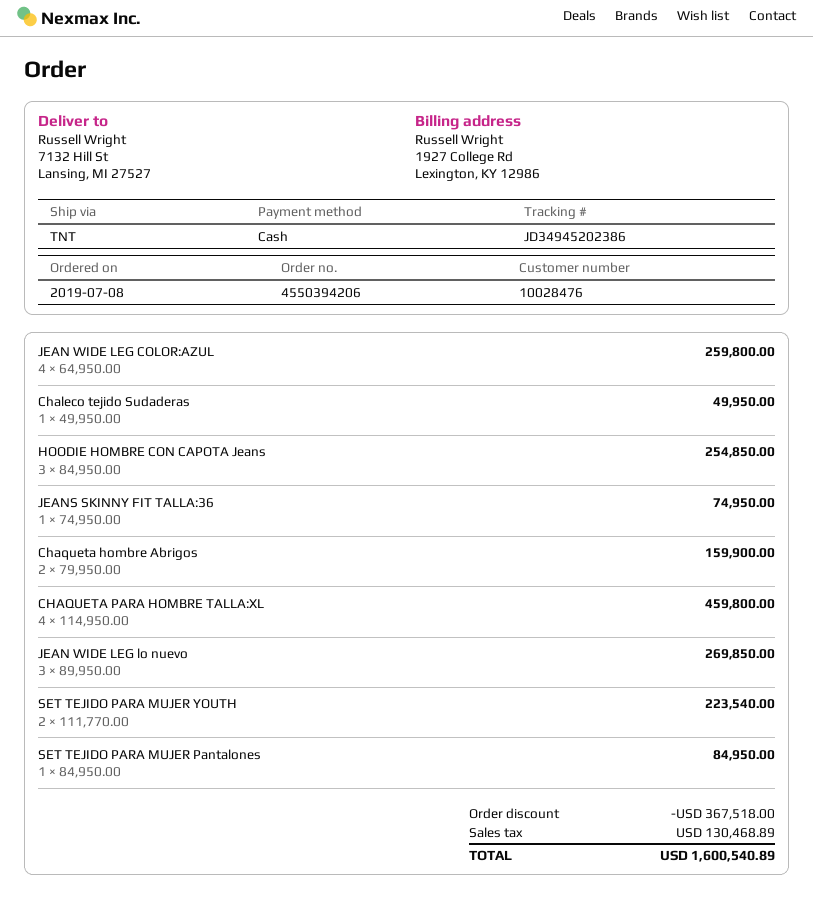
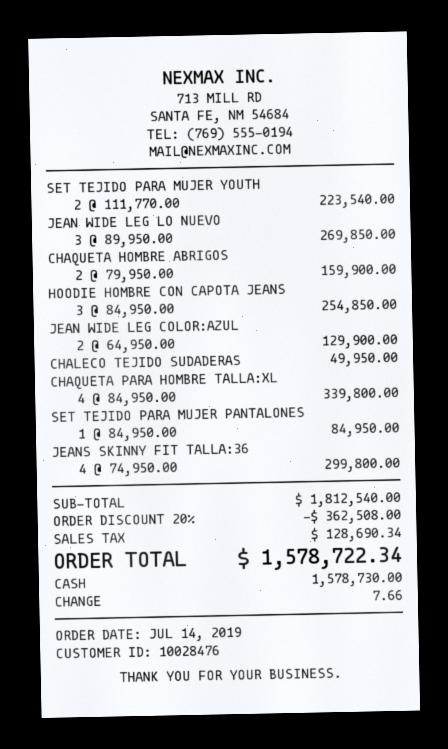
order date: 2019-07-08 -> 2019-07-14
JEAN WIDE LEG COLOR:AZUL: 4 x 64950.00 = 259800.00 -> 2 x 64950.00 = 129900.00
JEANS SKINNY FIT TALLA:36: 1 x 74950.00 = 74950.00 -> 4 x 74950.00 = 299800.00
CHAQUETA PARA HOMBRE TALLA:XL: 4 x 114950.00 = 459800.00 -> 4 x 84950.00 = 339800.00
discount: 367518.00 -> 362508.00
tax: 130468.89 -> 128690.34
total: 1600540.89 -> 1578722.34

